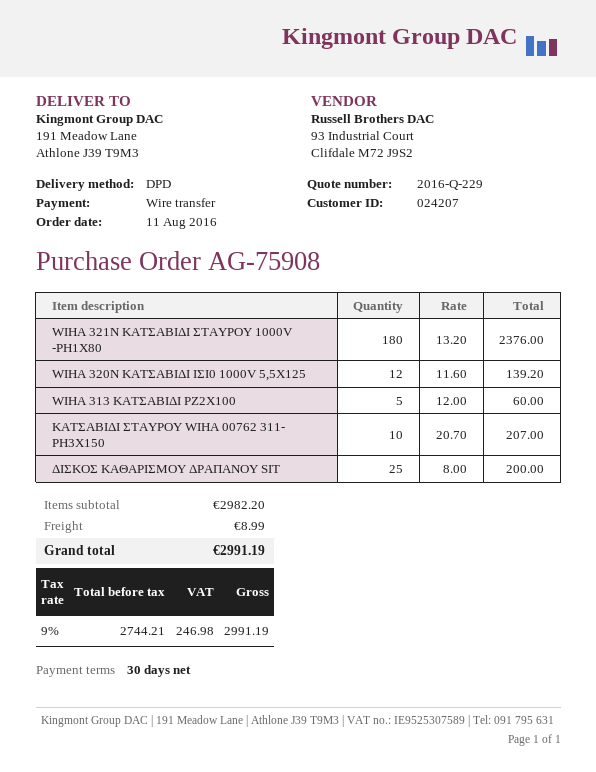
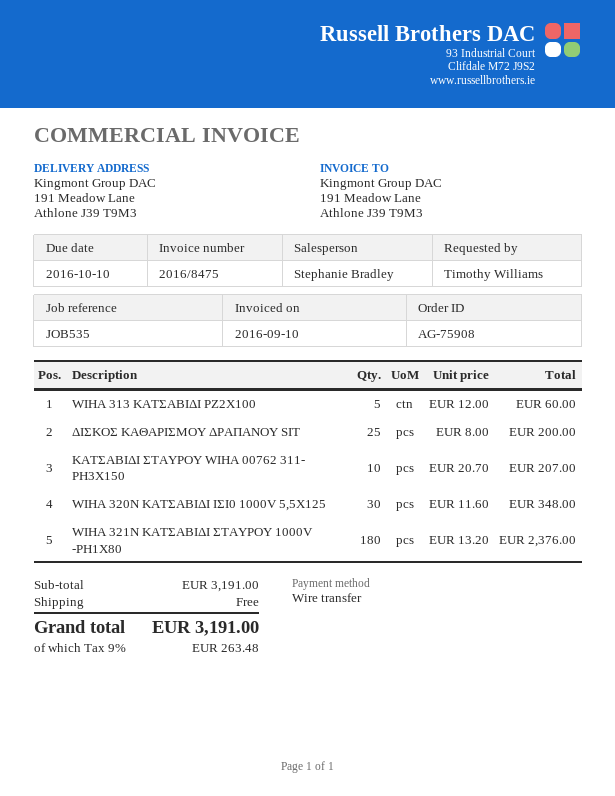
WIHA 320N ΚΑΤΣΑΒΙΔΙ ΙΣΙ0 1000V 5,5X125: 12 x 11.60 = 139.20 -> 30 x 11.60 = 348.00
subtotal: 2982.20 -> 3191.00
shipping: 8.99 -> 0.00
tax: 9% = 246.98 -> 9% = 263.48
total: 2991.19 -> 3191.00

